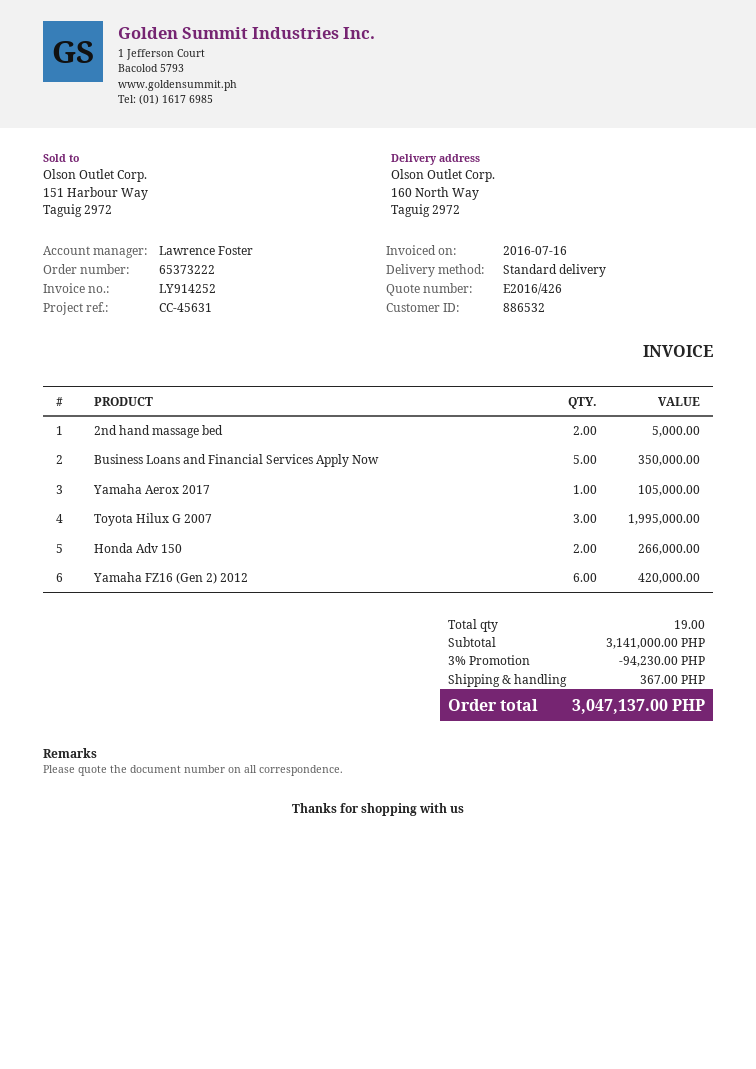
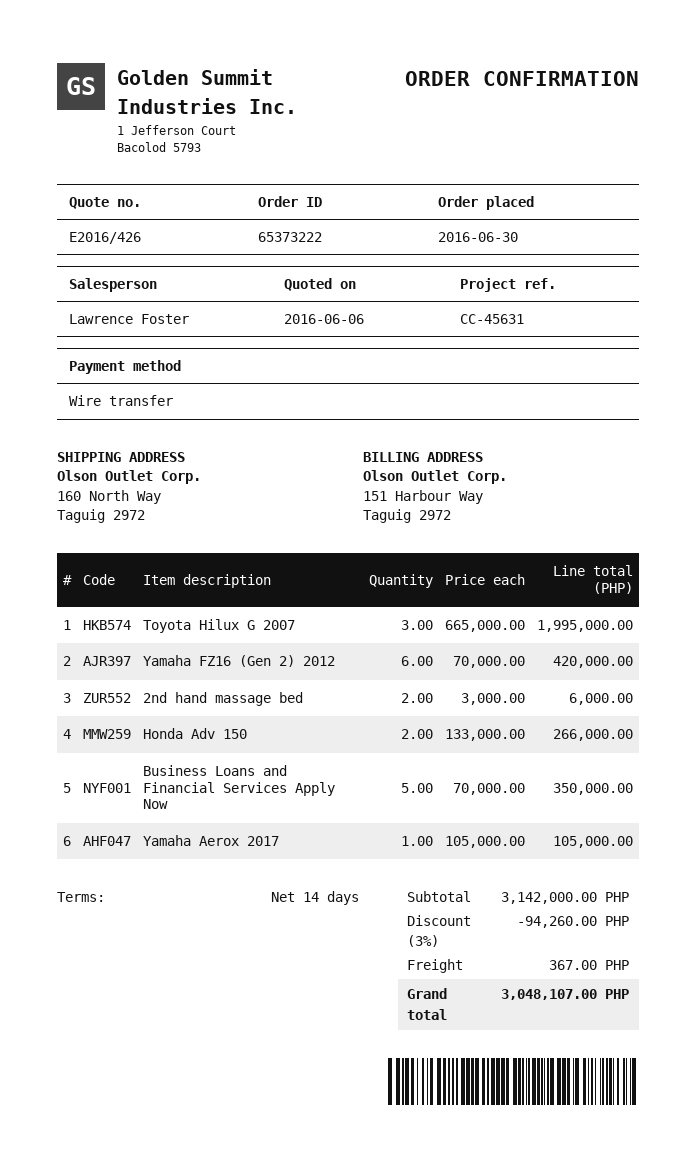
2nd hand massage bed: 2 for 5000.00 -> 2 for 6000.00
subtotal: 3141000.00 -> 3142000.00
discount: 3% = 94230.00 -> 3% = 94260.00
total: 3047137.00 -> 3048107.00

